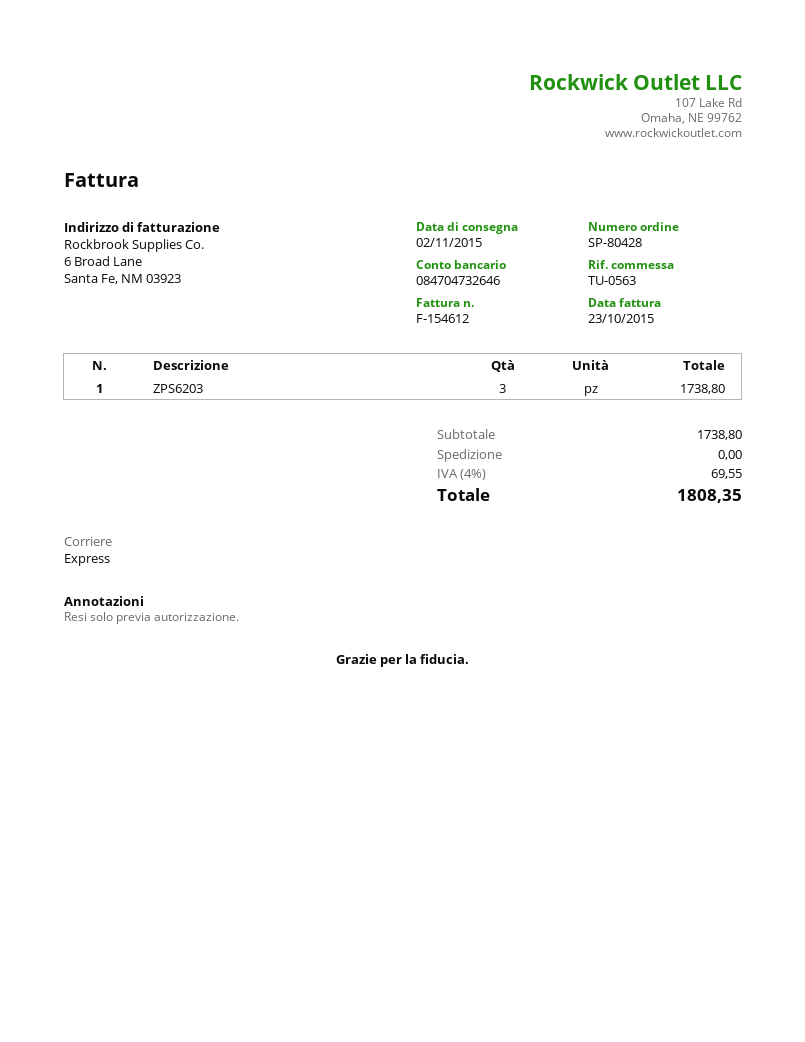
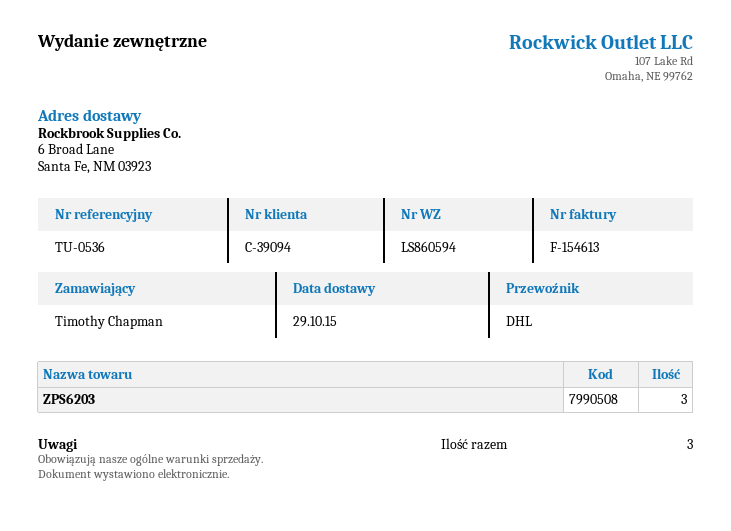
delivery date: 2015-11-02 -> 2015-10-29
invoice number: F-154612 -> F-154613
reference: TU-0563 -> TU-0536
shipping method: express -> DHL

